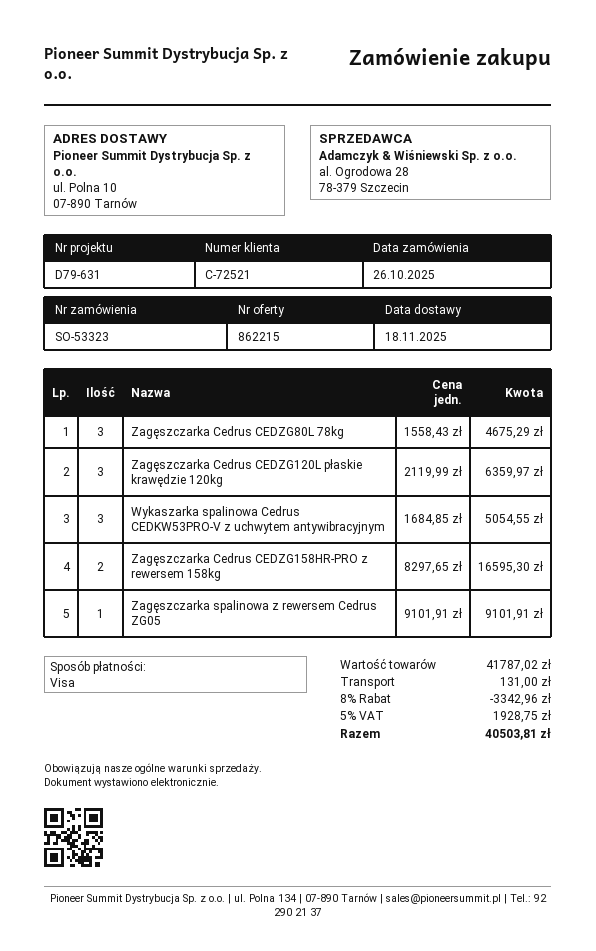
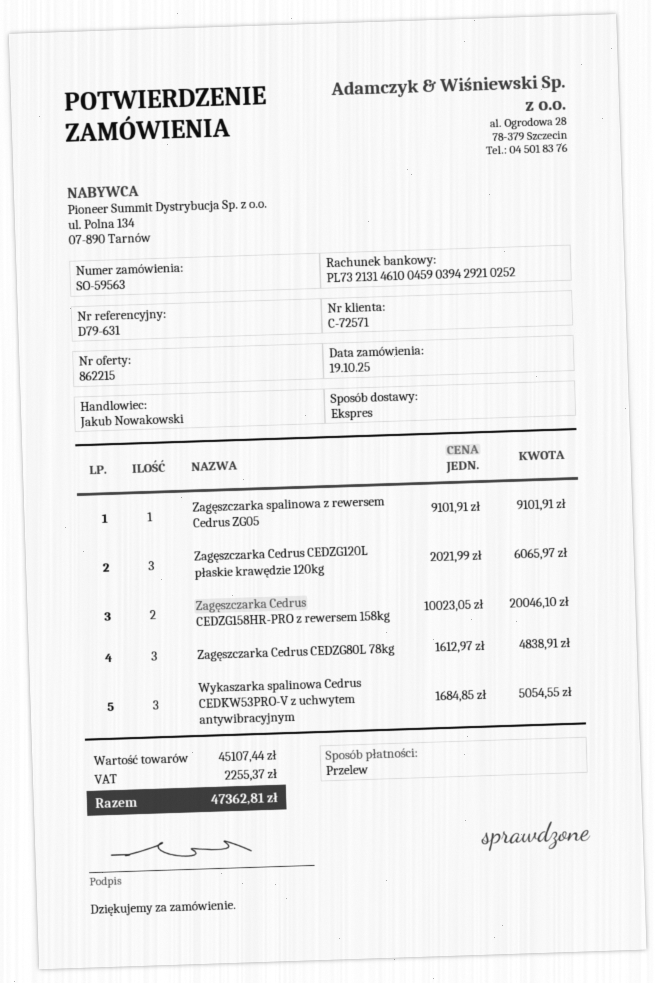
order number: SO-53323 -> SO-59563
order date: 2025-10-26 -> 2025-10-19
customer number: C-72521 -> C-72571
payment method: Visa -> bank transfer
Zagęszczarka Cedrus CEDZG80L 78kg: 3 x 1558.43 = 4675.29 -> 3 x 1612.97 = 4838.91
Zagęszczarka Cedrus CEDZG120L płaskie krawędzie 120kg: 3 x 2119.99 = 6359.97 -> 3 x 2021.99 = 6065.97
Zagęszczarka Cedrus CEDZG158HR-PRO z rewersem 158kg: 2 x 8297.65 = 16595.30 -> 2 x 10023.05 = 20046.10
subtotal: 41787.02 -> 45107.44
discount: 8% = 3342.96 -> none
shipping: 131.00 -> none
tax: 1928.75 -> 2255.37
total: 40503.81 -> 47362.81

